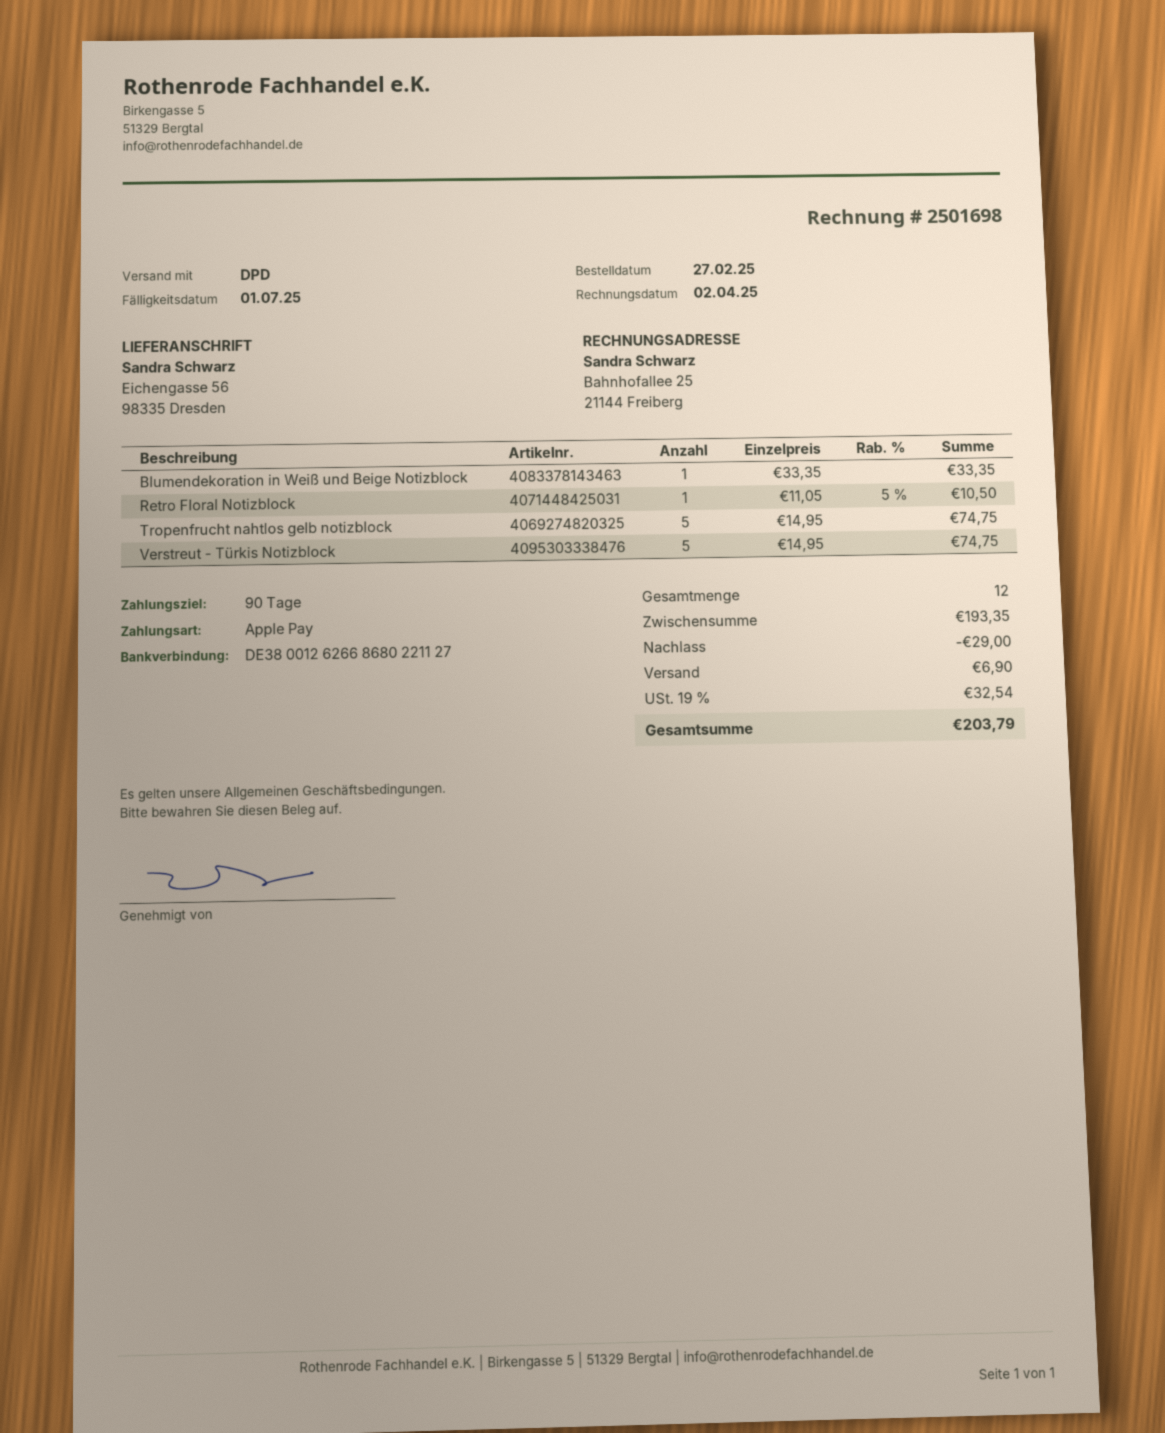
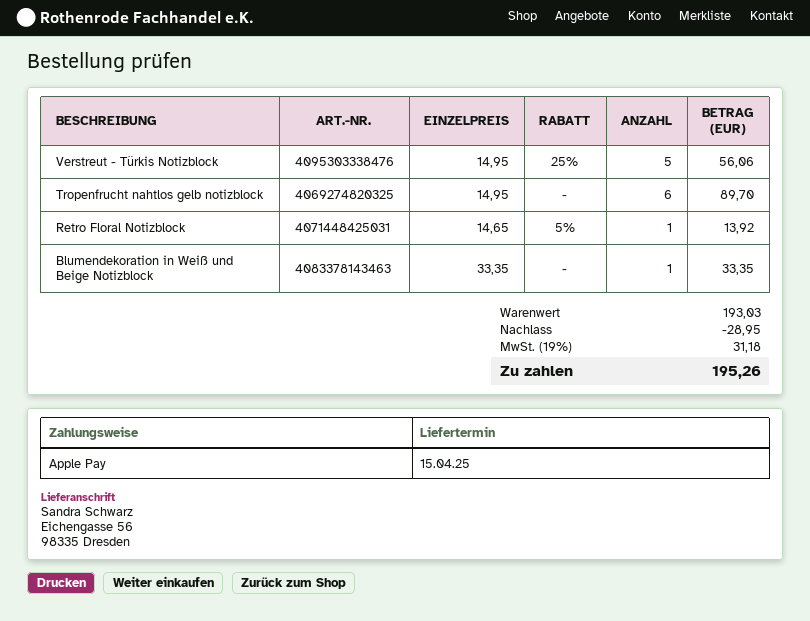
Retro Floral Notizblock: 1 x 11.05 - 5% = 10.50 -> 1 x 14.65 - 5% = 13.92
Tropenfrucht nahtlos gelb notizblock: 5 x 14.95 = 74.75 -> 6 x 14.95 = 89.70
Verstreut - Türkis Notizblock: 5 x 14.95 = 74.75 -> 5 x 14.95 - 25% = 56.06
subtotal: 193.35 -> 193.03
discount: 29.00 -> 28.95
shipping: 6.90 -> none
tax: 19% = 32.54 -> 19% = 31.18
total: 203.79 -> 195.26

